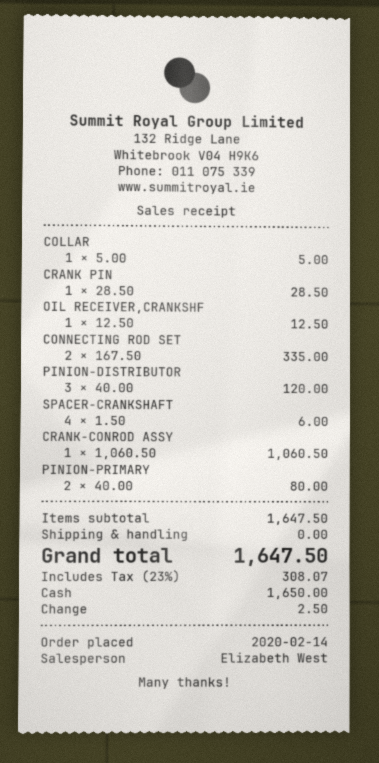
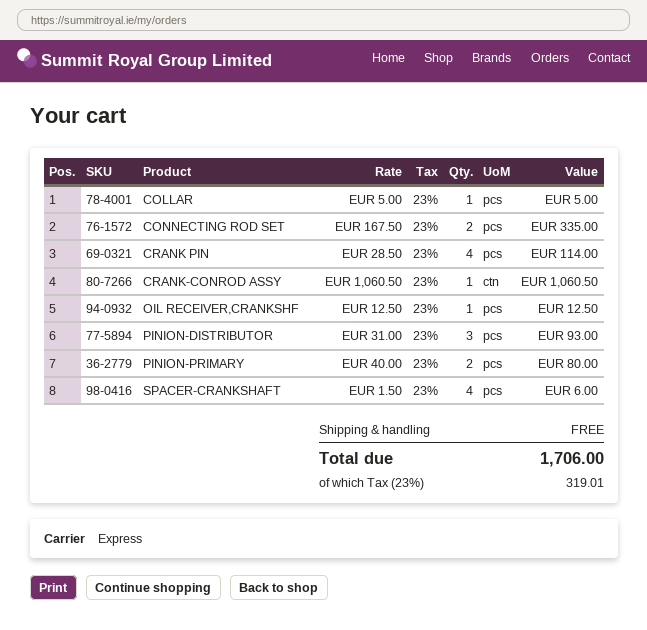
CRANK PIN: 1 x 28.50 = 28.50 -> 4 x 28.50 = 114.00
PINION-DISTRIBUTOR: 3 x 40.00 = 120.00 -> 3 x 31.00 = 93.00
tax: 23% = 308.07 -> 23% = 319.01
total: 1647.50 -> 1706.00

